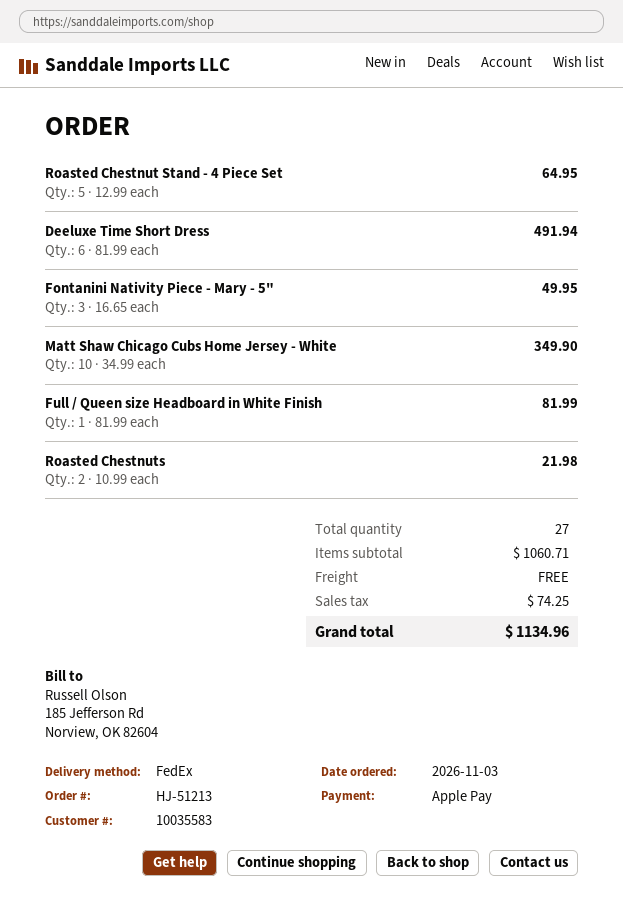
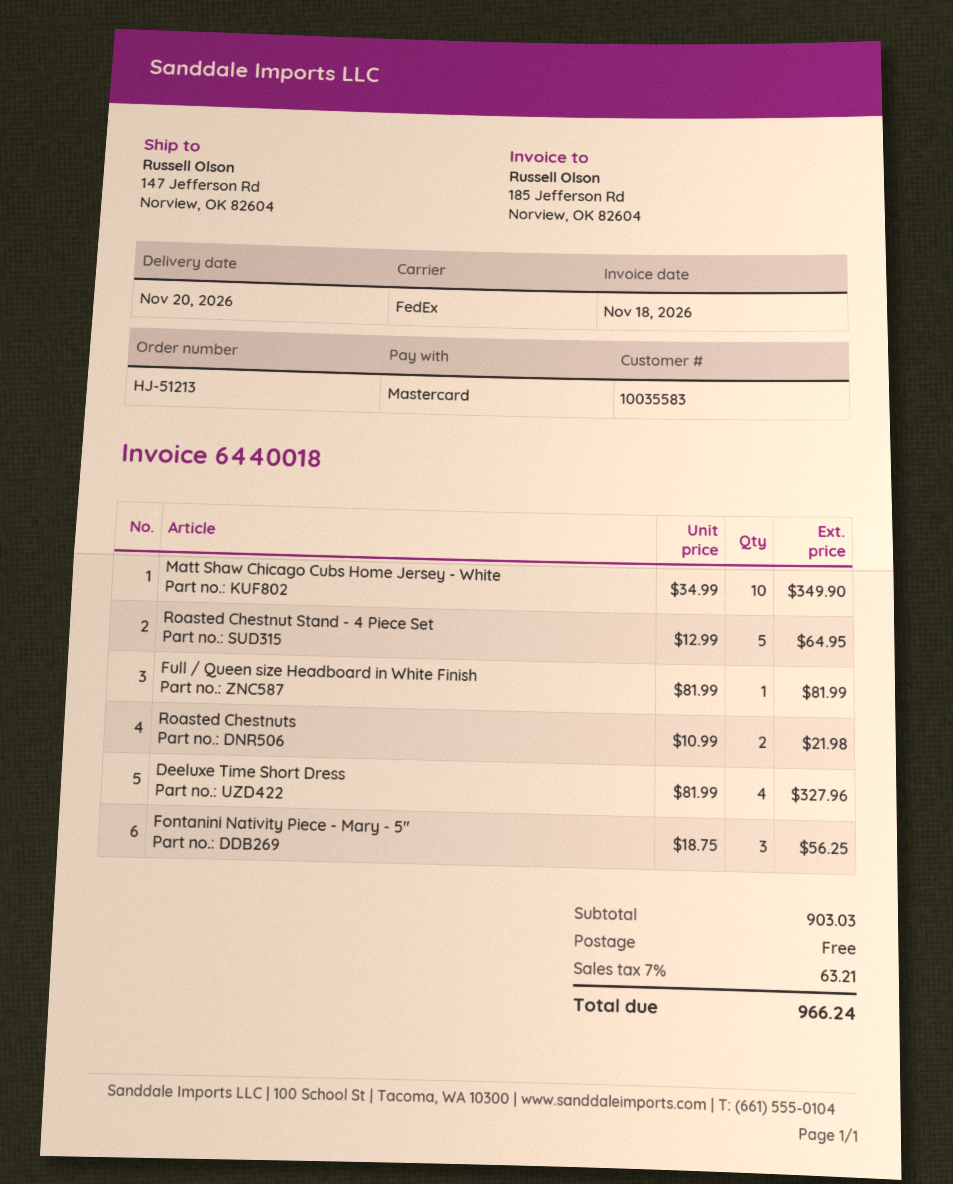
payment method: Apple Pay -> Mastercard
Deeluxe Time Short Dress: 6 x 81.99 = 491.94 -> 4 x 81.99 = 327.96
Fontanini Nativity Piece - Mary - 5": 3 x 16.65 = 49.95 -> 3 x 18.75 = 56.25
subtotal: 1060.71 -> 903.03
tax: 74.25 -> 63.21
total: 1134.96 -> 966.24

